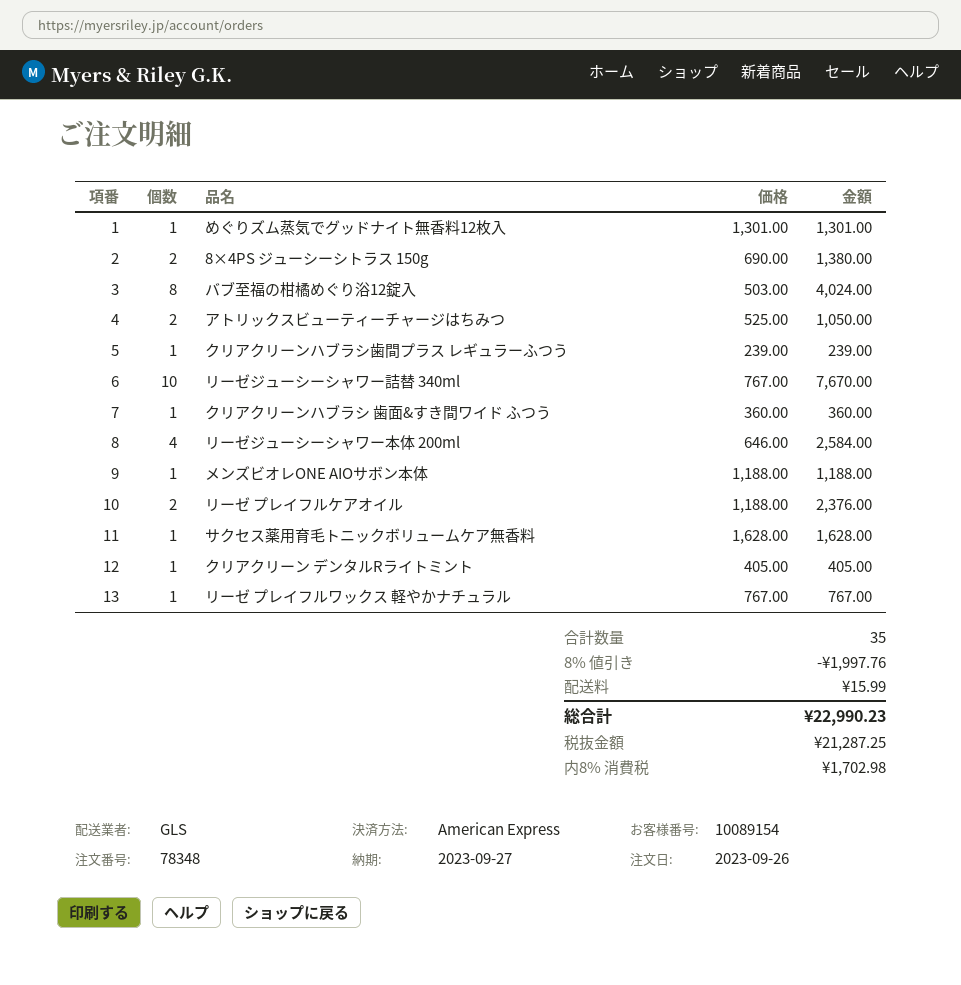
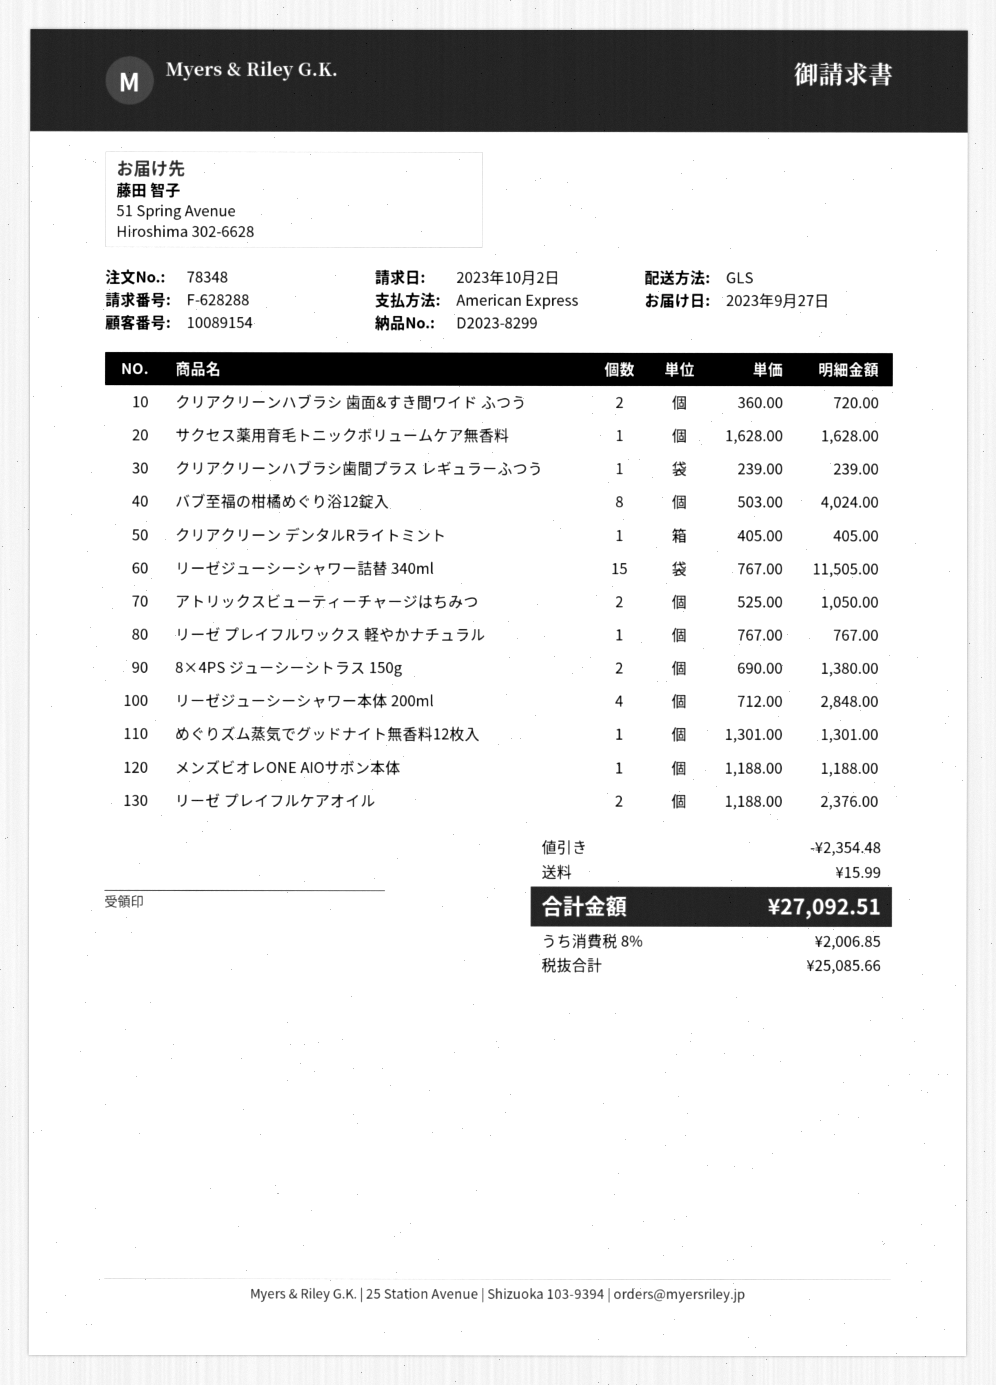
リーゼジューシーシャワー詰替 340ml: 10 x 767.00 = 7670.00 -> 15 x 767.00 = 11505.00
クリアクリーンハブラシ 歯面&すき間ワイド ふつう: 1 x 360.00 = 360.00 -> 2 x 360.00 = 720.00
リーゼジューシーシャワー本体 200ml: 4 x 646.00 = 2584.00 -> 4 x 712.00 = 2848.00
discount: 1997.76 -> 2354.48
net: 21287.25 -> 25085.66
tax: 8% = 1702.98 -> 8% = 2006.85
total: 22990.23 -> 27092.51

